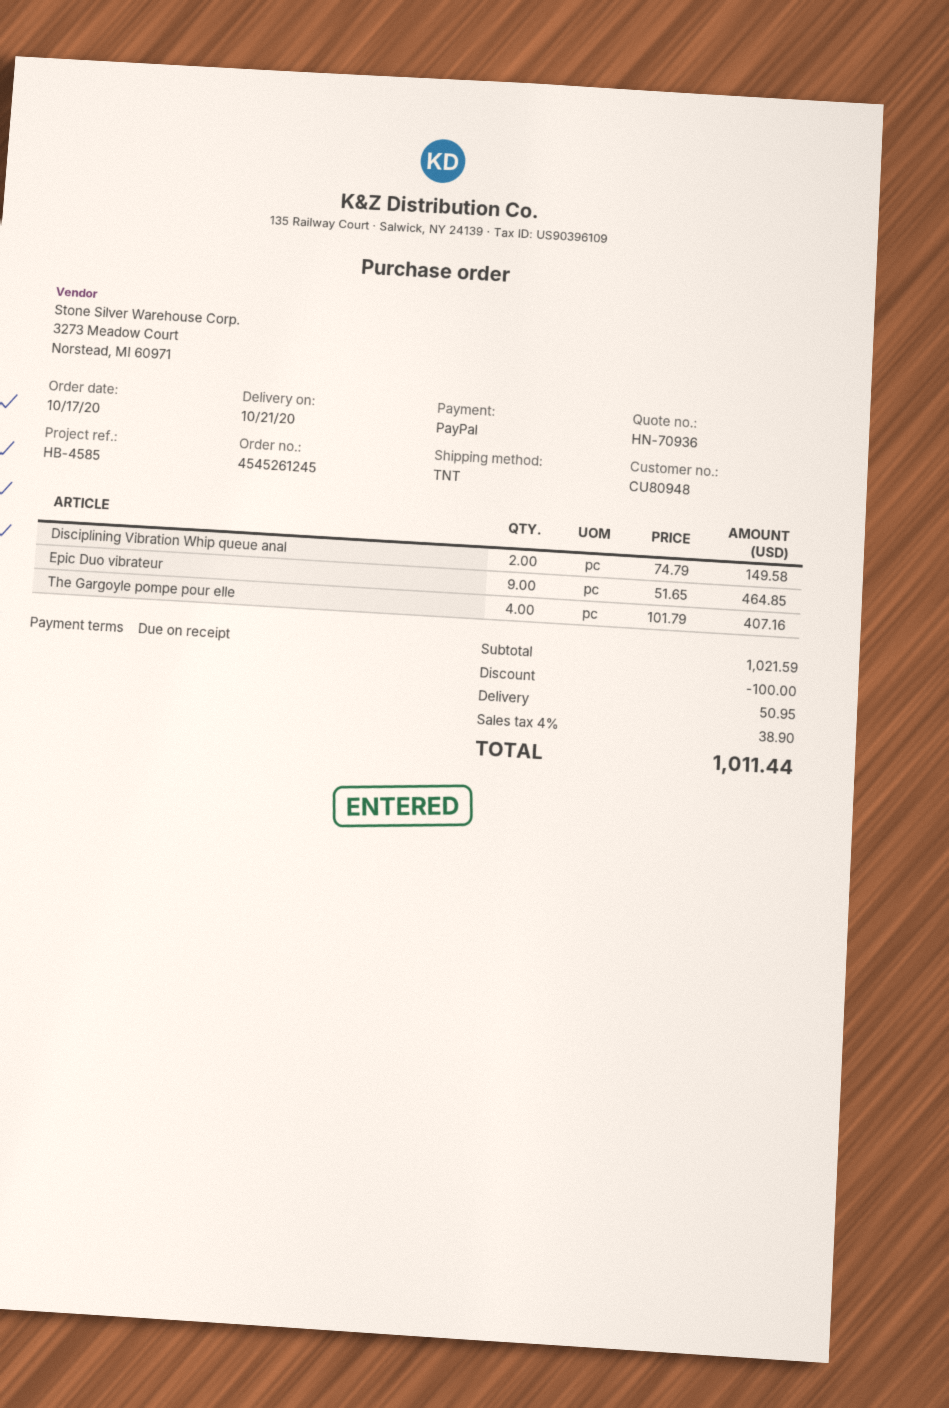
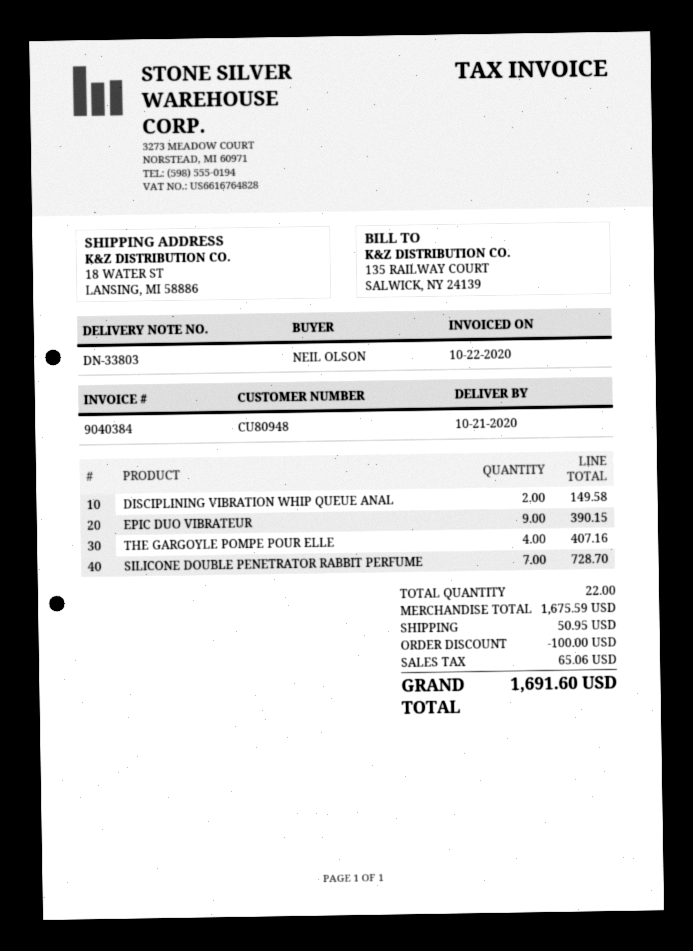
Epic Duo vibrateur: 9 for 464.85 -> 9 for 390.15
SILICONE DOUBLE PENETRATOR RABBIT PERFUME: none -> 7 for 728.70
subtotal: 1021.59 -> 1675.59
tax: 38.90 -> 65.06
total: 1011.44 -> 1691.60

